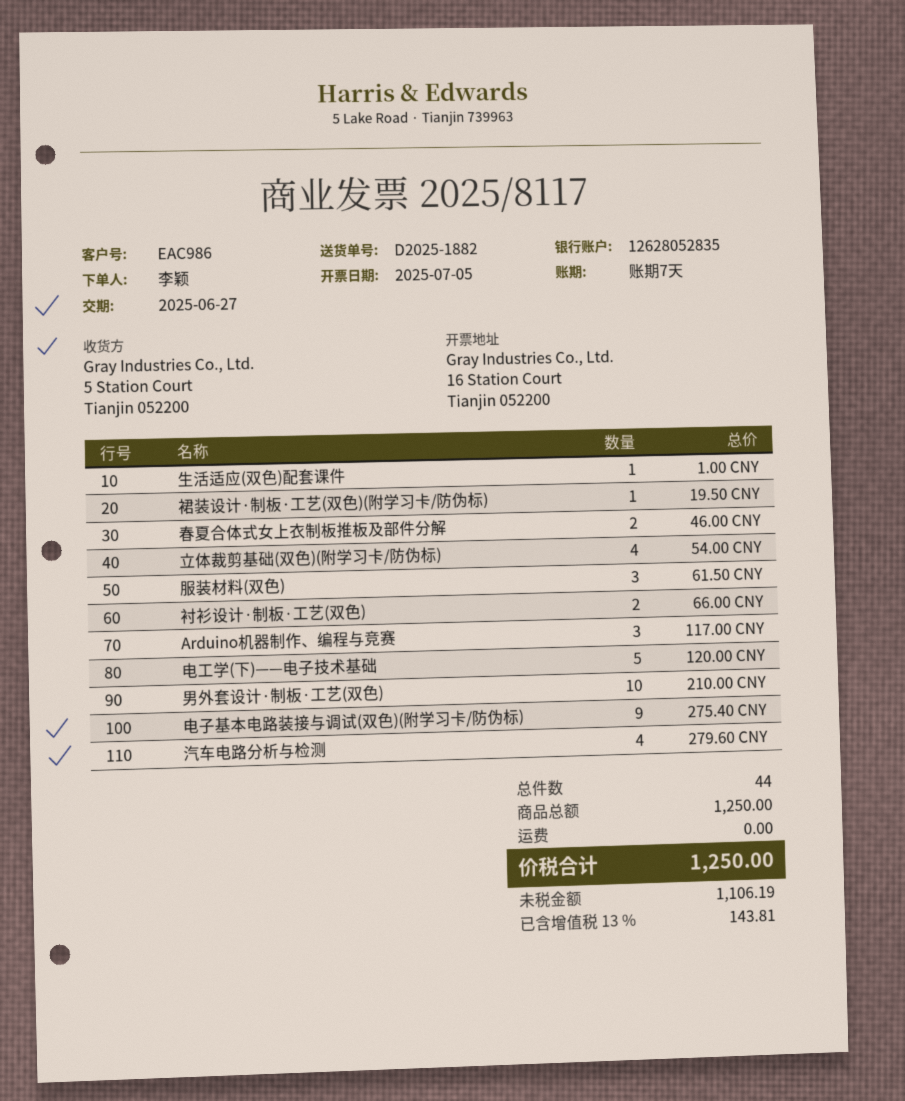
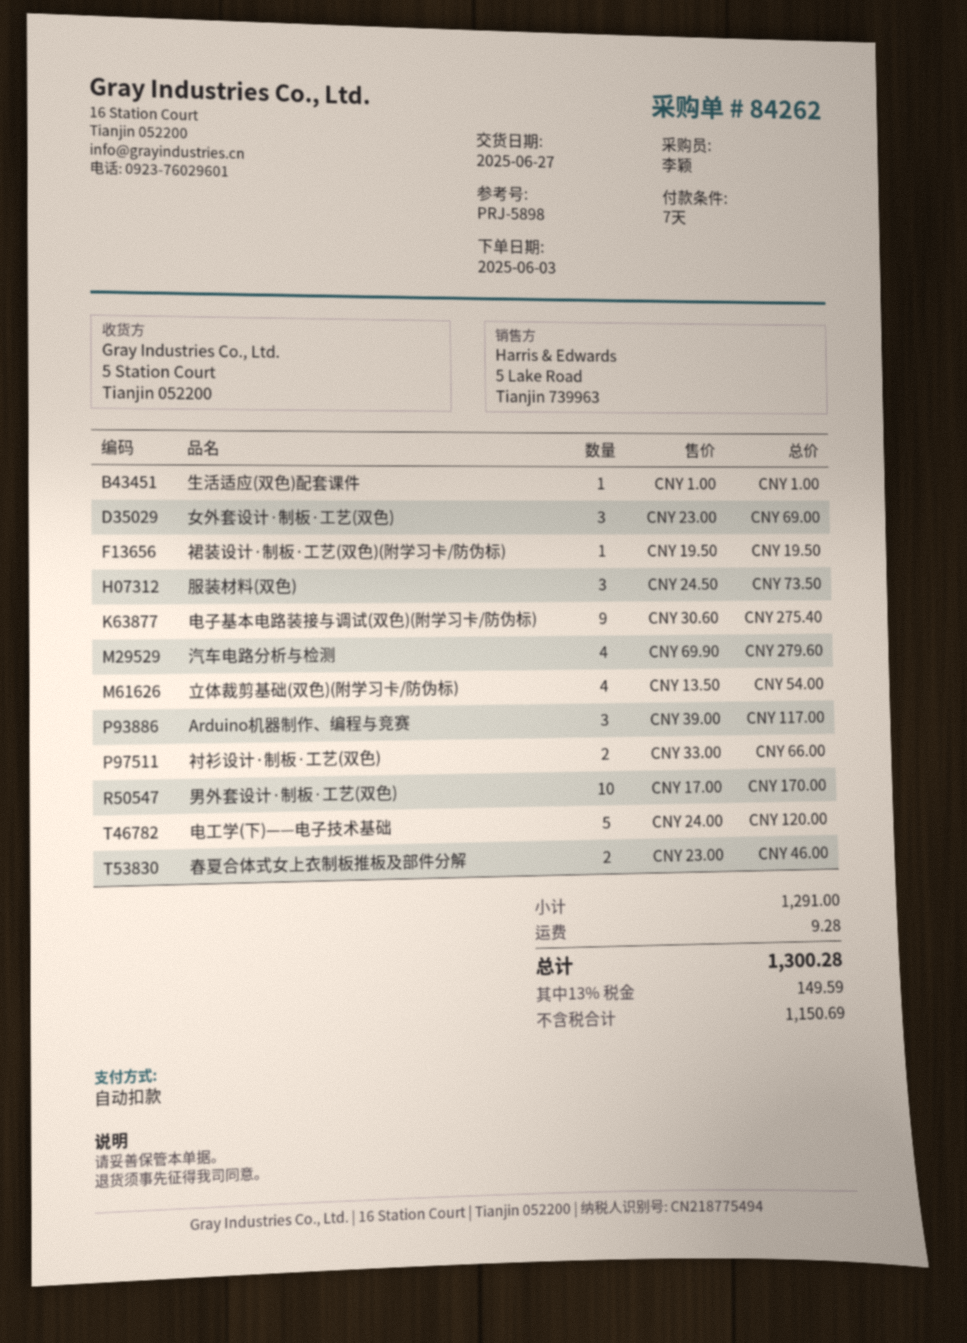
服装材料(双色): 3 for 61.50 -> 3 for 73.50
男外套设计·制板·工艺(双色): 10 for 210.00 -> 10 for 170.00
女外套设计·制板·工艺(双色): none -> 3 for 69.00
subtotal: 1250.00 -> 1291.00
shipping: 0.00 -> 9.28
net: 1106.19 -> 1150.69
tax: 13% = 143.81 -> 13% = 149.59
total: 1250.00 -> 1300.28

